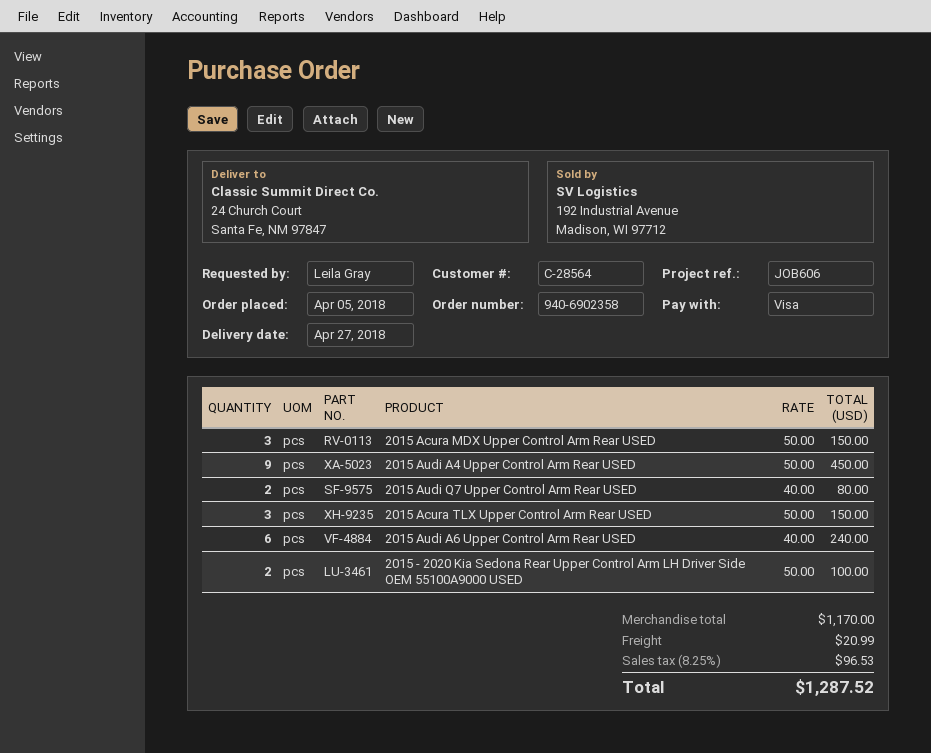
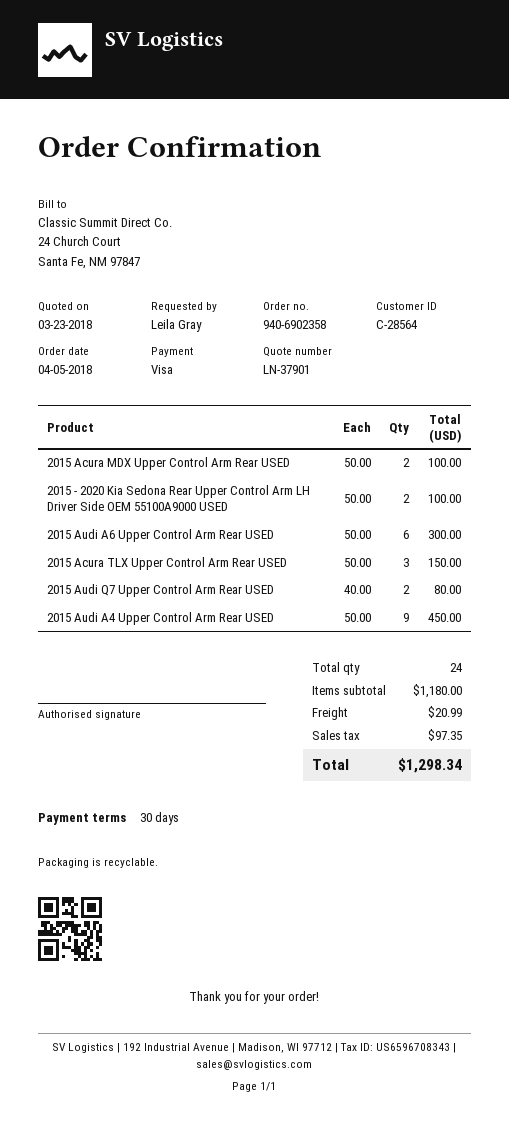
2015 Acura MDX Upper Control Arm Rear USED: 3 x 50.00 = 150.00 -> 2 x 50.00 = 100.00
2015 Audi A6 Upper Control Arm Rear USED: 6 x 40.00 = 240.00 -> 6 x 50.00 = 300.00
subtotal: 1170.00 -> 1180.00
tax: 96.53 -> 97.35
total: 1287.52 -> 1298.34

